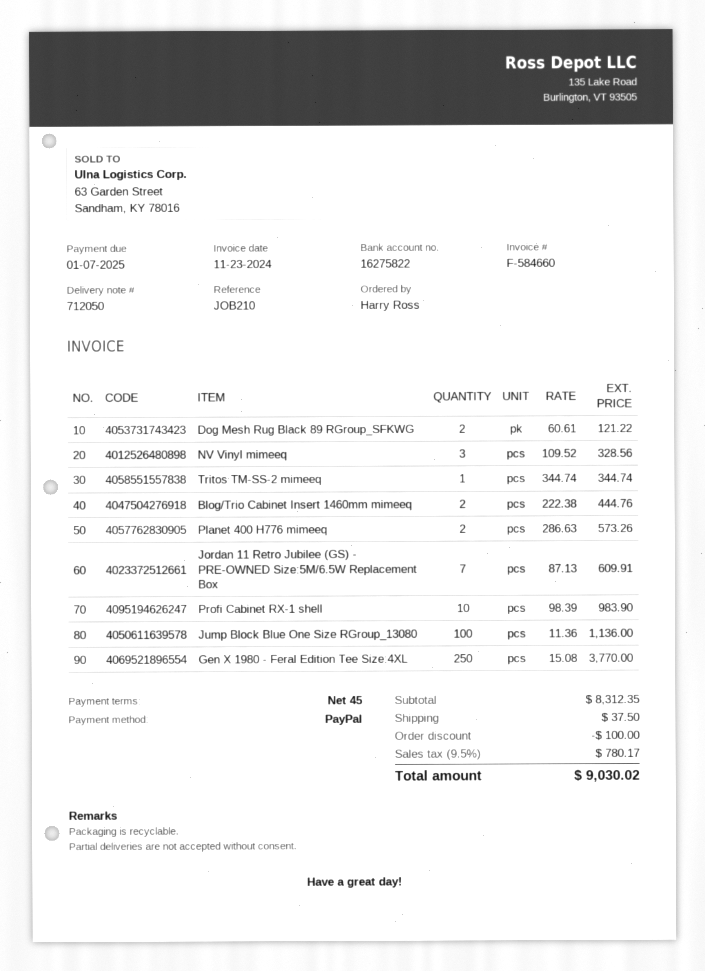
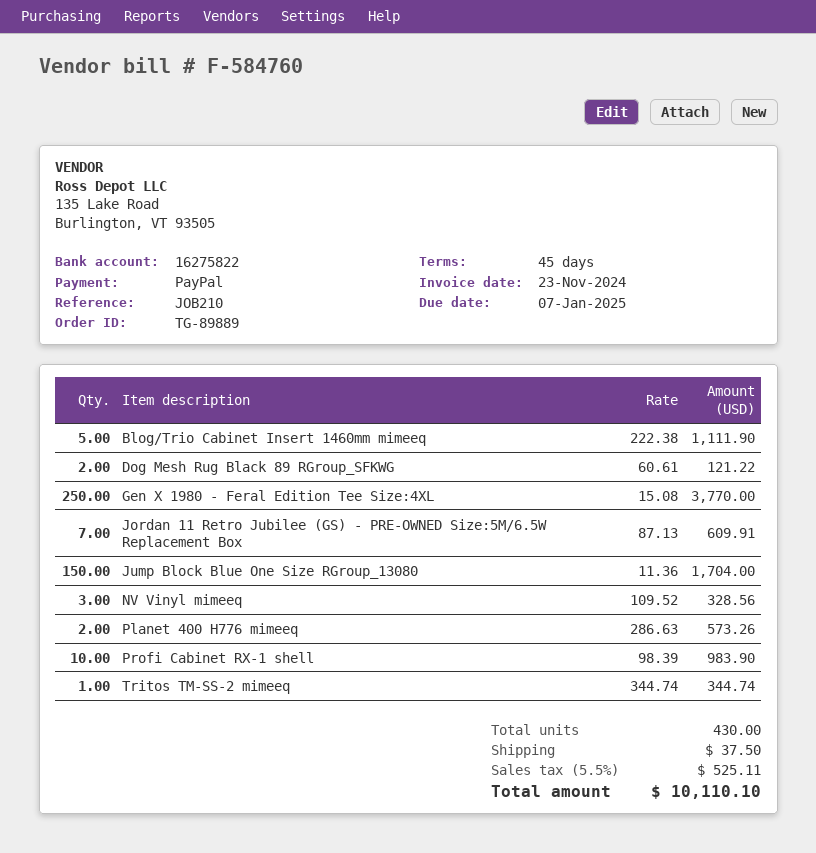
invoice number: F-584660 -> F-584760
Blog/Trio Cabinet Insert 1460mm mimeeq: 2 x 222.38 = 444.76 -> 5 x 222.38 = 1111.90
Jump Block Blue One Size RGroup_13080: 100 x 11.36 = 1136.00 -> 150 x 11.36 = 1704.00
discount: 100.00 -> none
tax: 9.5% = 780.17 -> 5.5% = 525.11
total: 9030.02 -> 10110.10

